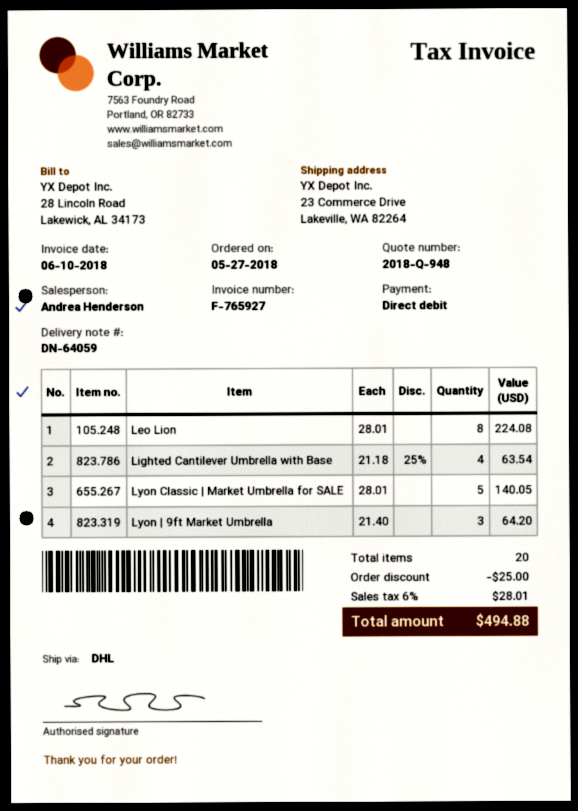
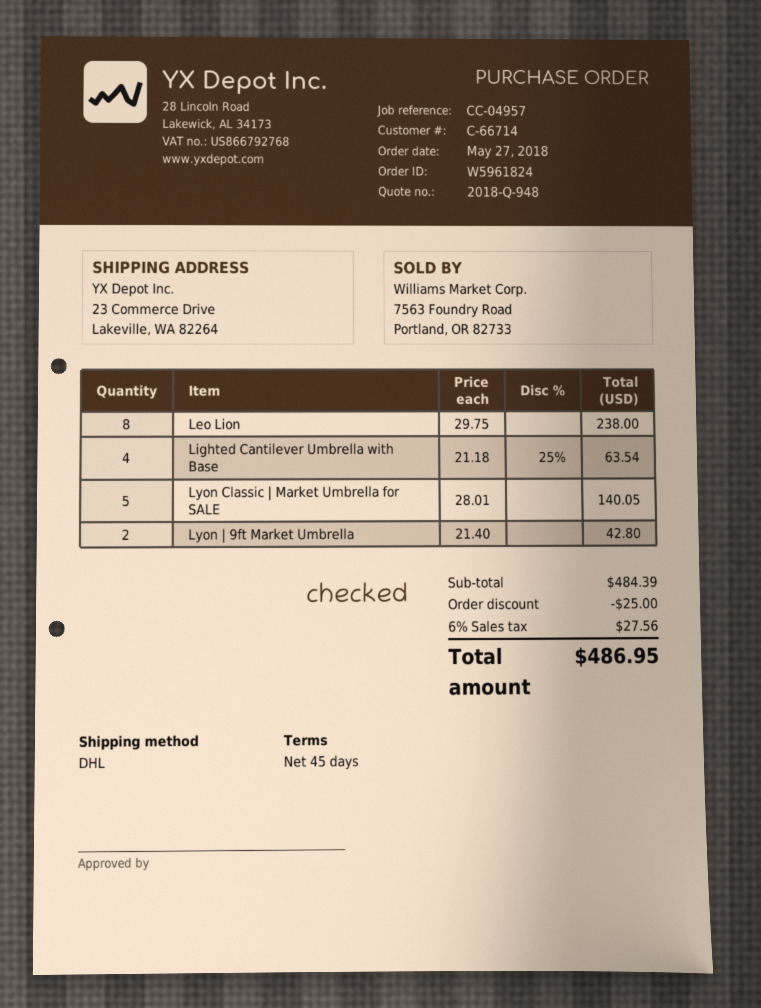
Leo Lion: 8 x 28.01 = 224.08 -> 8 x 29.75 = 238.00
Lyon | 9ft Market Umbrella: 3 x 21.40 = 64.20 -> 2 x 21.40 = 42.80
tax: 6% = 28.01 -> 6% = 27.56
total: 494.88 -> 486.95

